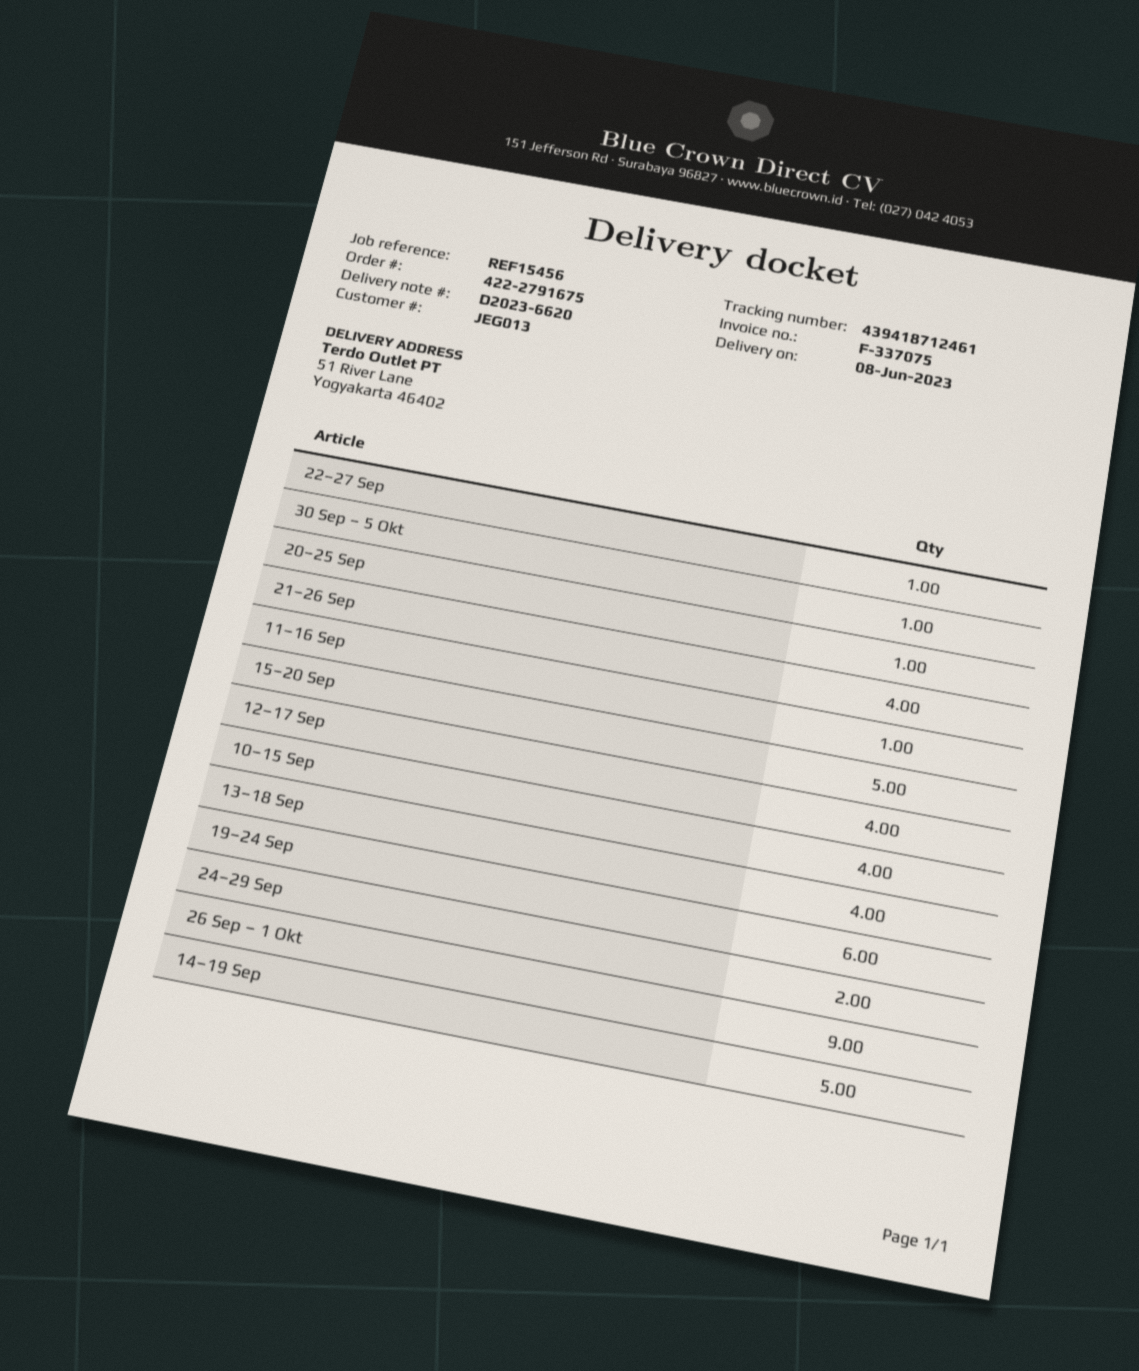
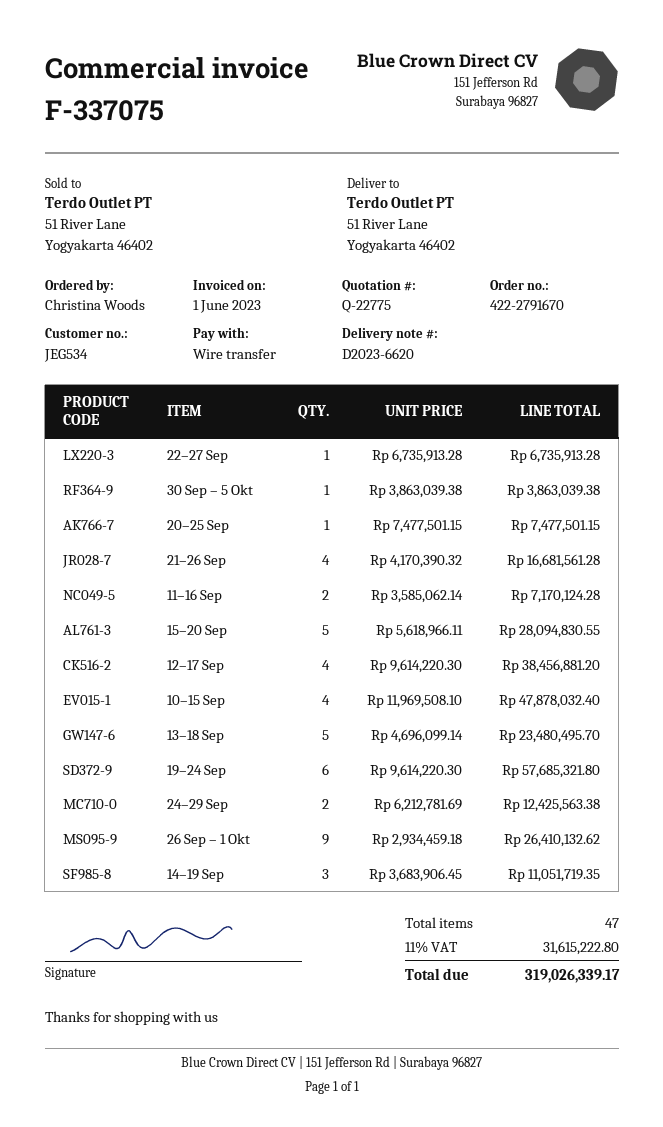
order number: 422-2791675 -> 422-2791670
customer number: JEG013 -> JEG534
11–16 Sep: 1 -> 2
13–18 Sep: 4 -> 5
14–19 Sep: 5 -> 3

